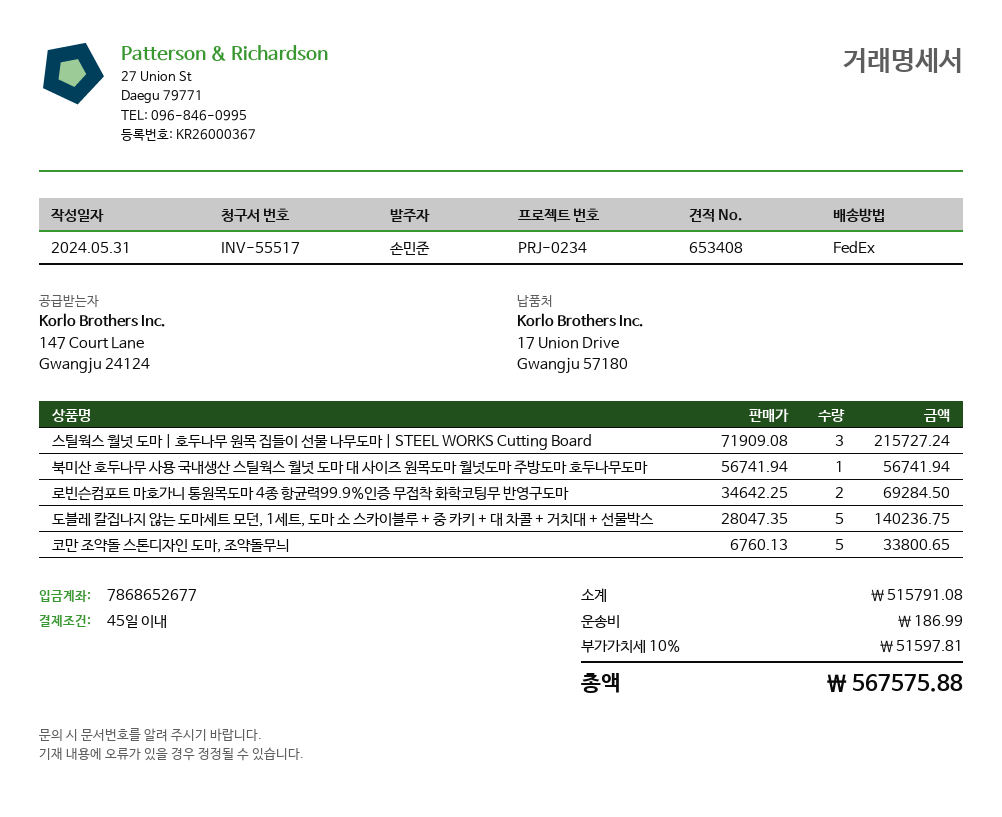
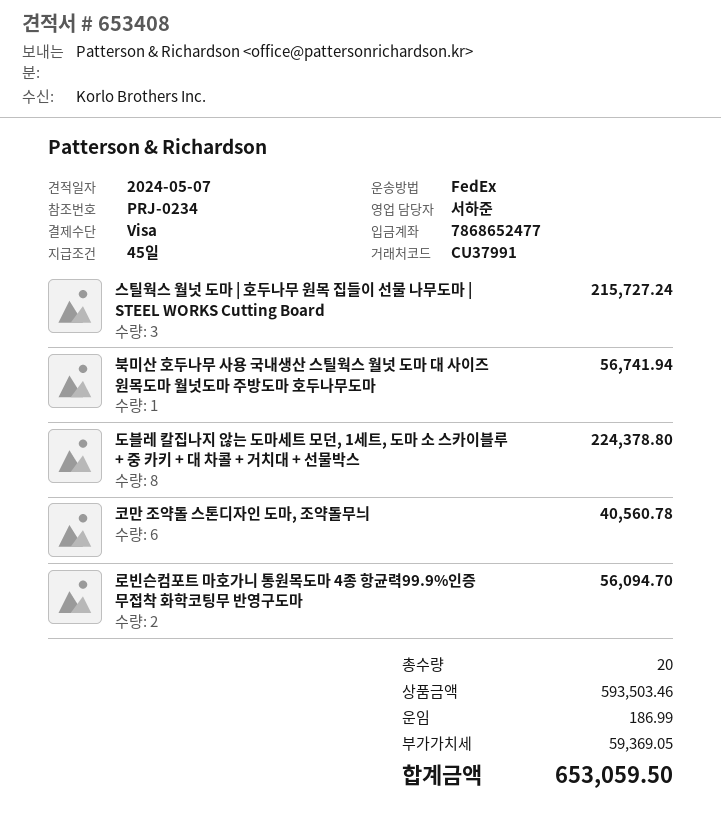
bank account: 7868652677 -> 7868652477
로빈슨컴포트 마호가니 통원목도마 4종 항균력99.9%인증 무접착 화학코팅무 반영구도마: 2 for 69284.50 -> 2 for 56094.70
도블레 칼집나지 않는 도마세트 모던, 1세트, 도마 소 스카이블루 + 중 카키 + 대 차콜 + 거치대 + 선물박스: 5 for 140236.75 -> 8 for 224378.80
코만 조약돌 스톤디자인 도마, 조약돌무늬: 5 for 33800.65 -> 6 for 40560.78
subtotal: 515791.08 -> 593503.46
tax: 51597.81 -> 59369.05
total: 567575.88 -> 653059.50

